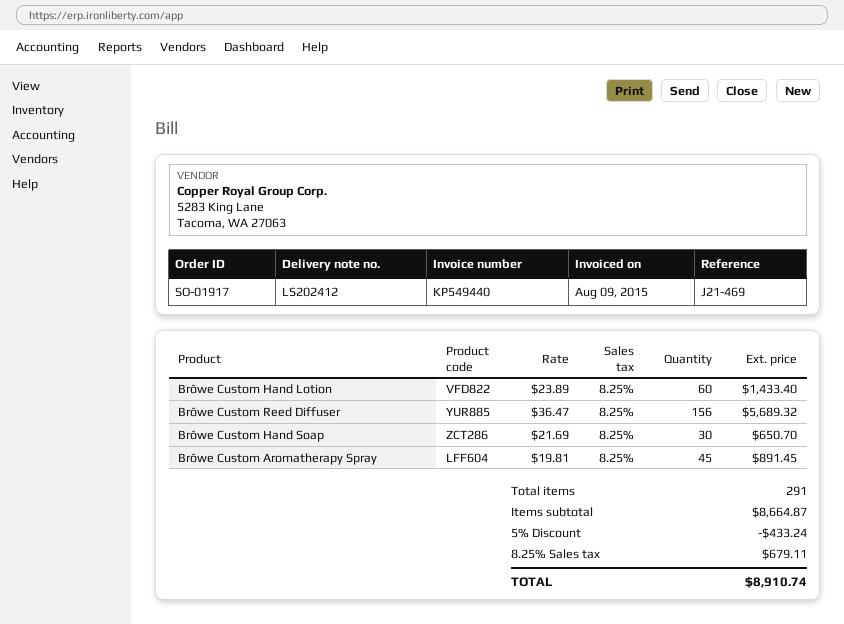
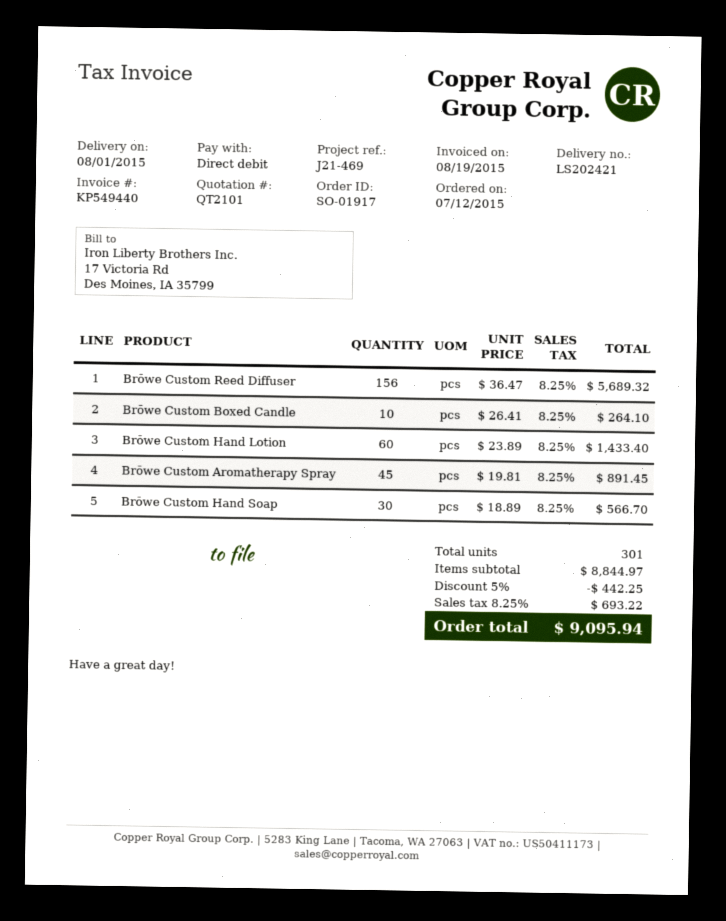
delivery note number: LS202412 -> LS202421
invoice date: 2015-08-09 -> 2015-08-19
Brōwe Custom Hand Soap: 30 x 21.69 = 650.70 -> 30 x 18.89 = 566.70
Brōwe Custom Boxed Candle: none -> 10 x 26.41 = 264.10
total quantity: 291 -> 301
subtotal: 8664.87 -> 8844.97
discount: 5% = 433.24 -> 5% = 442.25
tax: 8.25% = 679.11 -> 8.25% = 693.22
total: 8910.74 -> 9095.94

